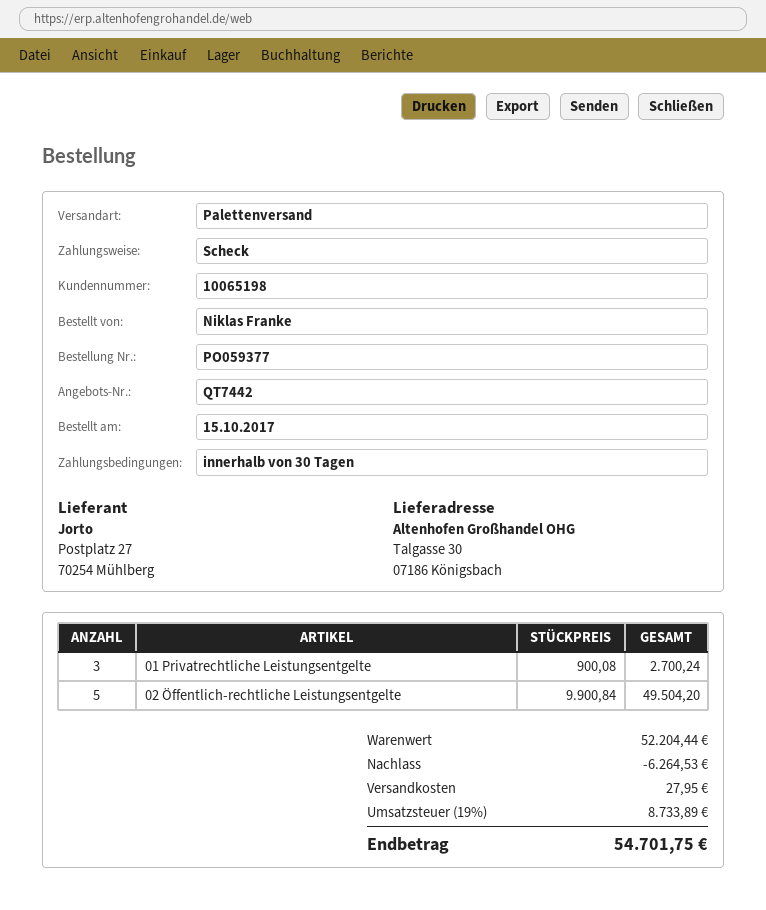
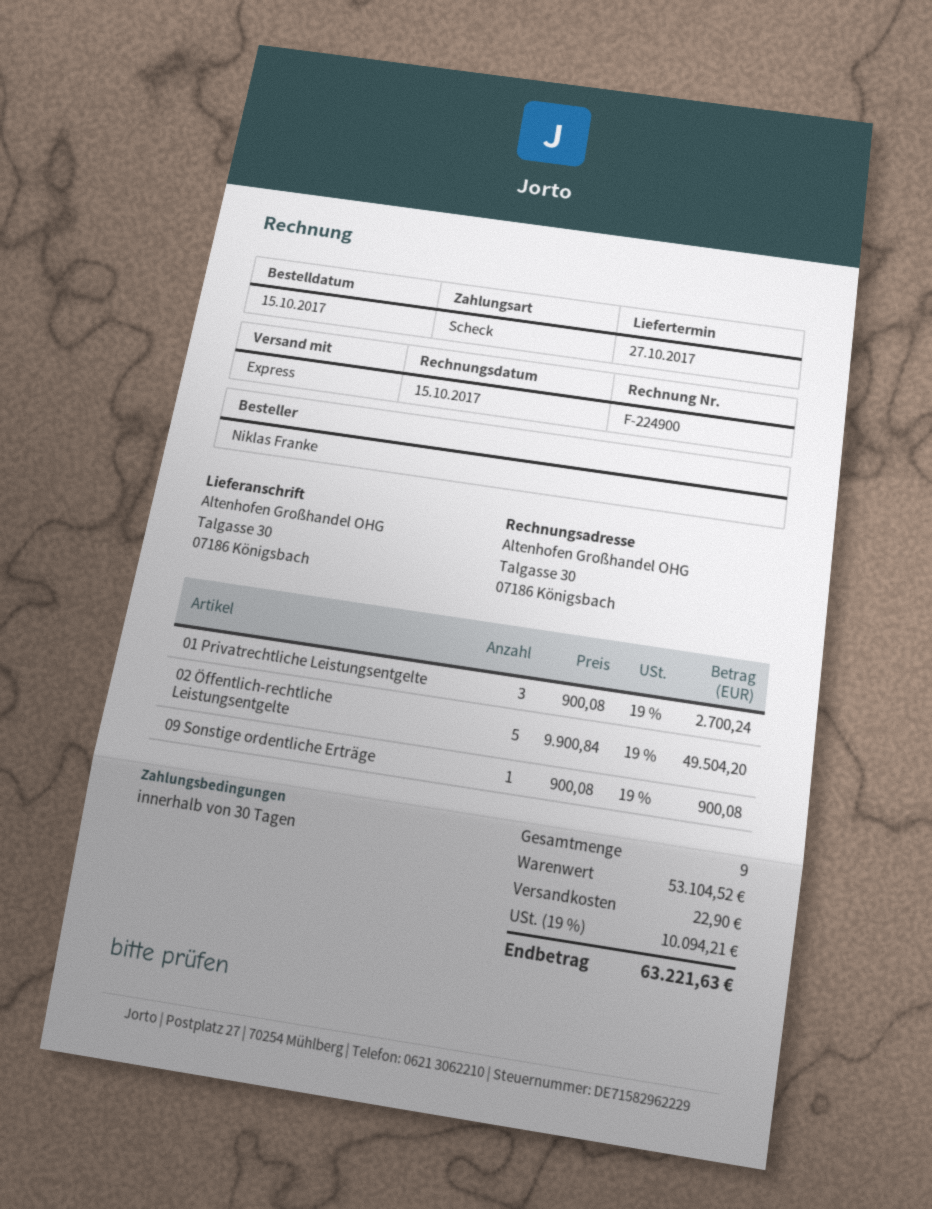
shipping method: pallet freight -> express
09 Sonstige ordentliche Erträge: none -> 1 x 900.08 = 900.08
subtotal: 52204.44 -> 53104.52
discount: 6264.53 -> none
shipping: 27.95 -> 22.90
tax: 19% = 8733.89 -> 19% = 10094.21
total: 54701.75 -> 63221.63

